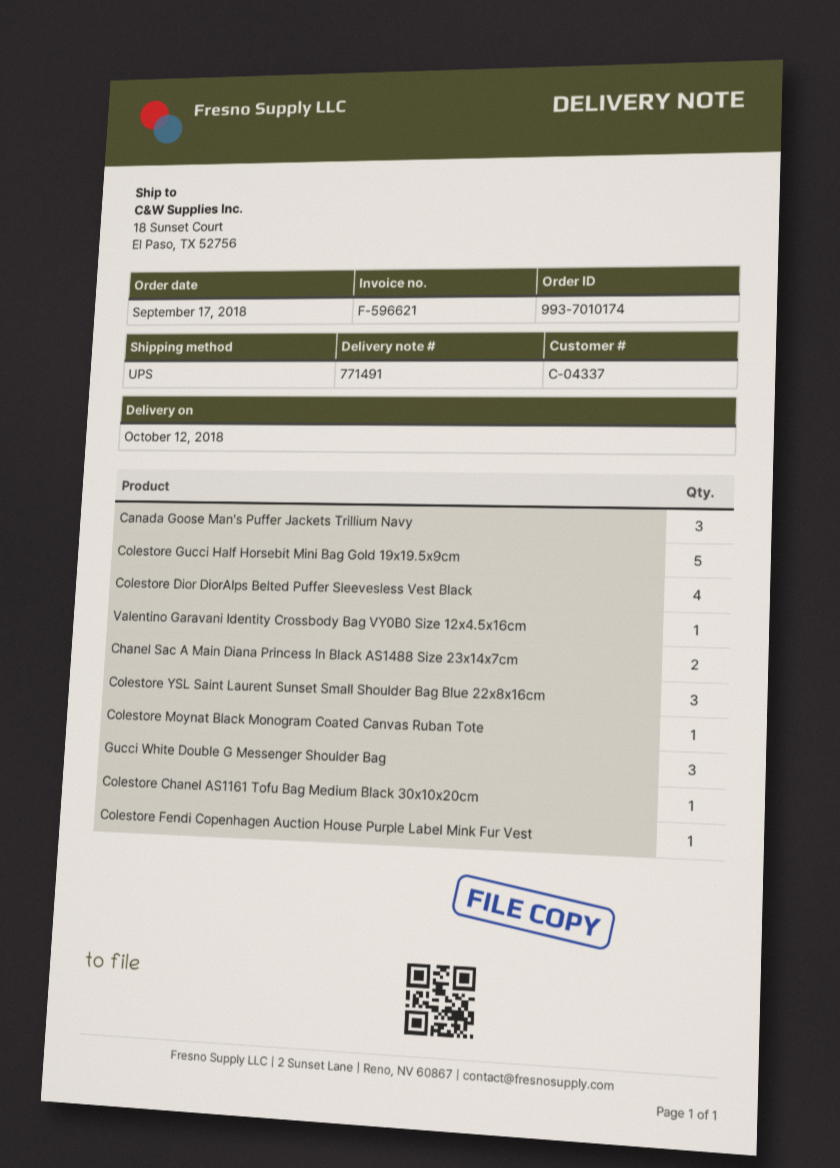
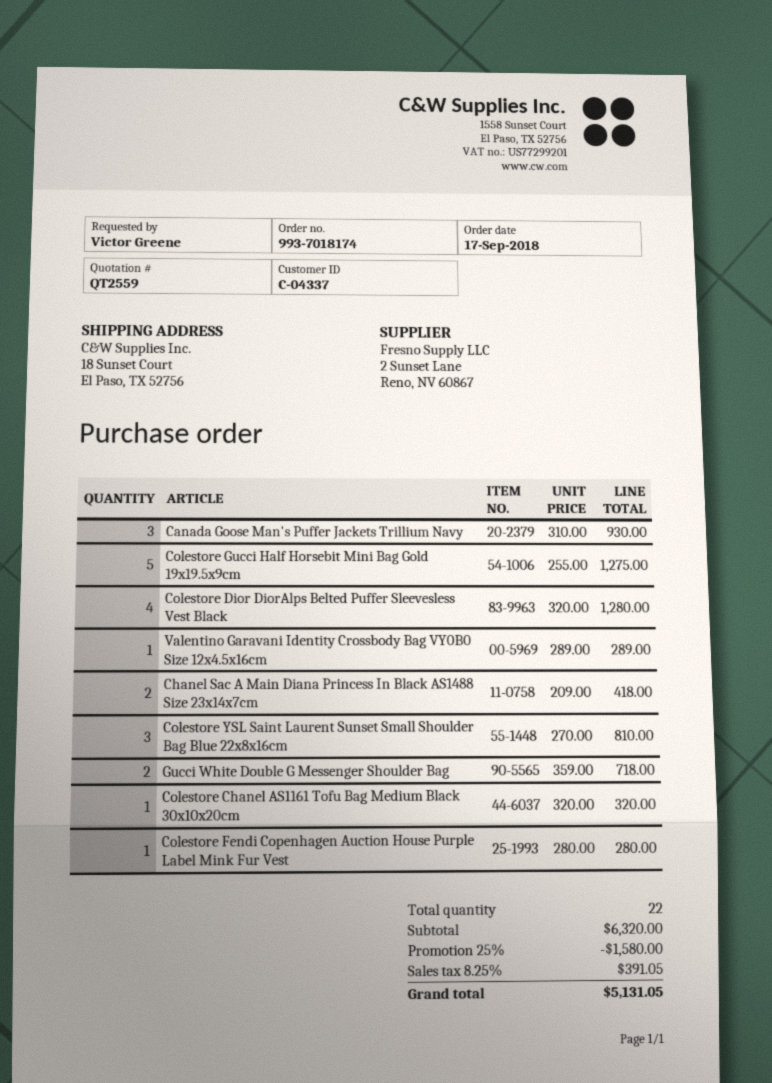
order number: 993-7010174 -> 993-7018174
Colestore Moynat Black Monogram Coated Canvas Ruban Tote: 1 -> none
Gucci White Double G Messenger Shoulder Bag: 3 -> 2

